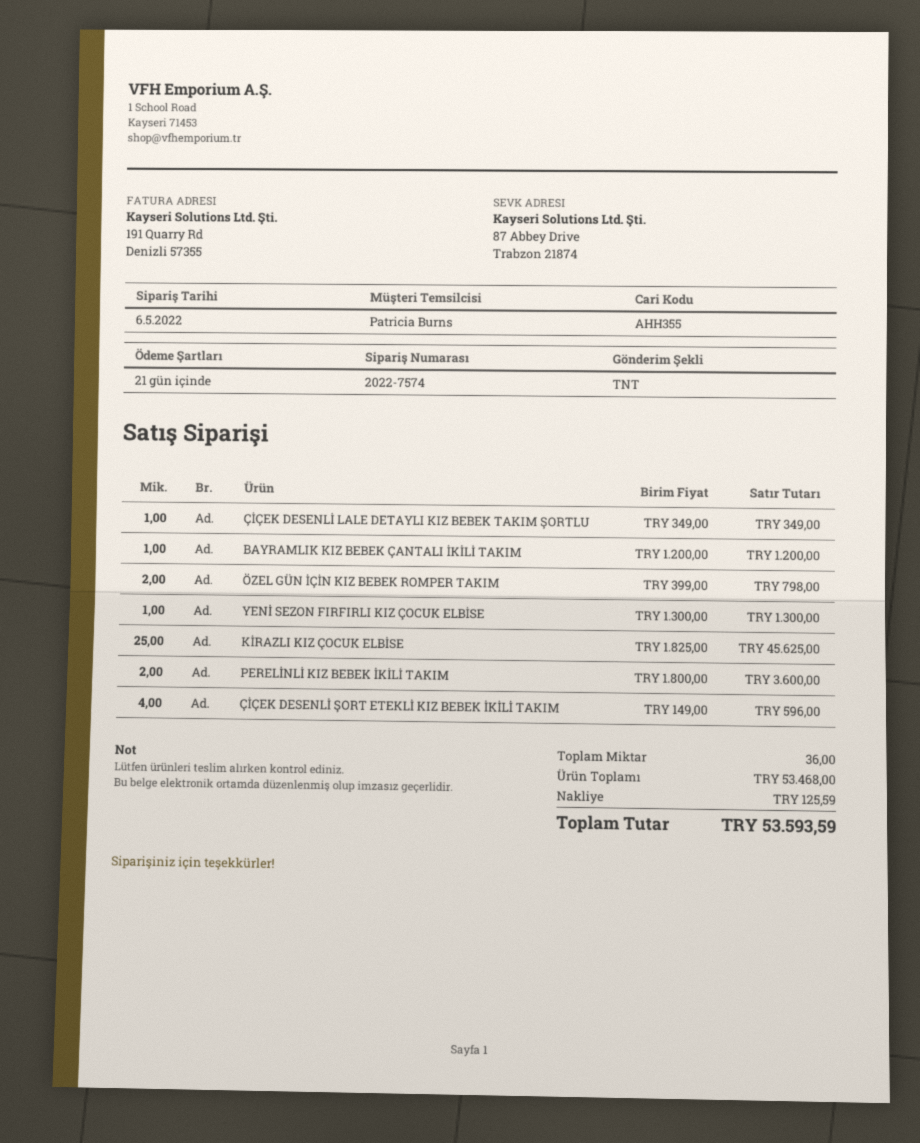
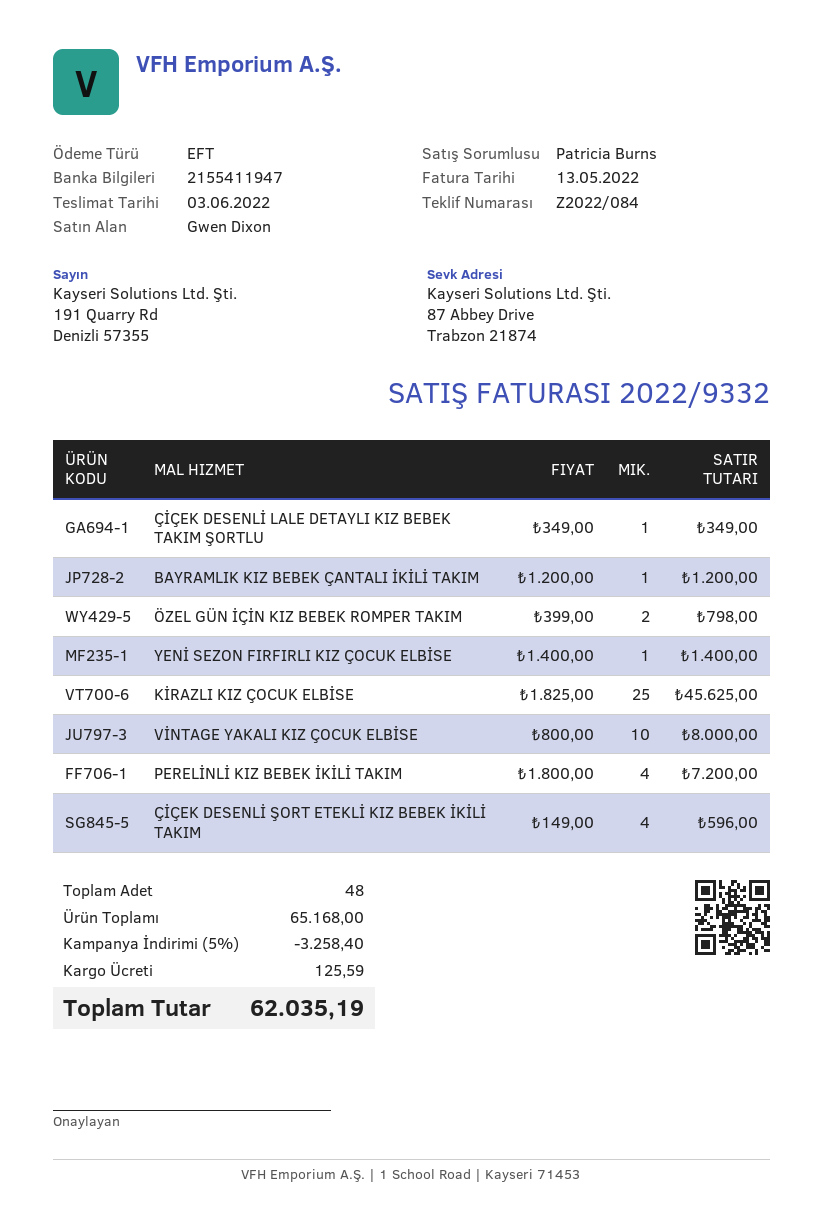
YENİ SEZON FIRFIRLI KIZ ÇOCUK ELBİSE: 1 x 1300.00 = 1300.00 -> 1 x 1400.00 = 1400.00
PERELİNLİ KIZ BEBEK İKİLİ TAKIM: 2 x 1800.00 = 3600.00 -> 4 x 1800.00 = 7200.00
VİNTAGE YAKALI KIZ ÇOCUK ELBİSE: none -> 10 x 800.00 = 8000.00
total quantity: 36 -> 48
subtotal: 53468.00 -> 65168.00
discount: none -> 5% = 3258.40
total: 53593.59 -> 62035.19

